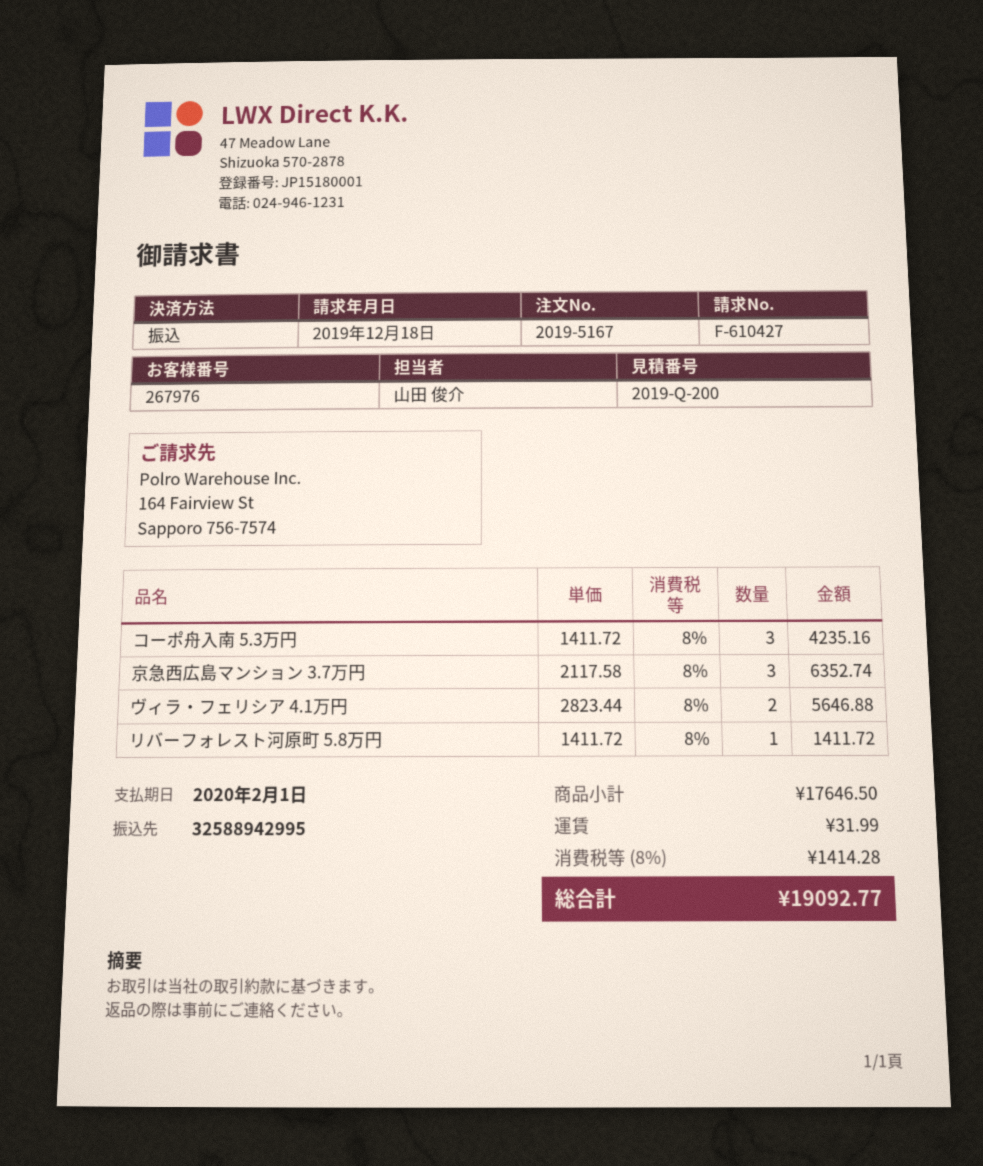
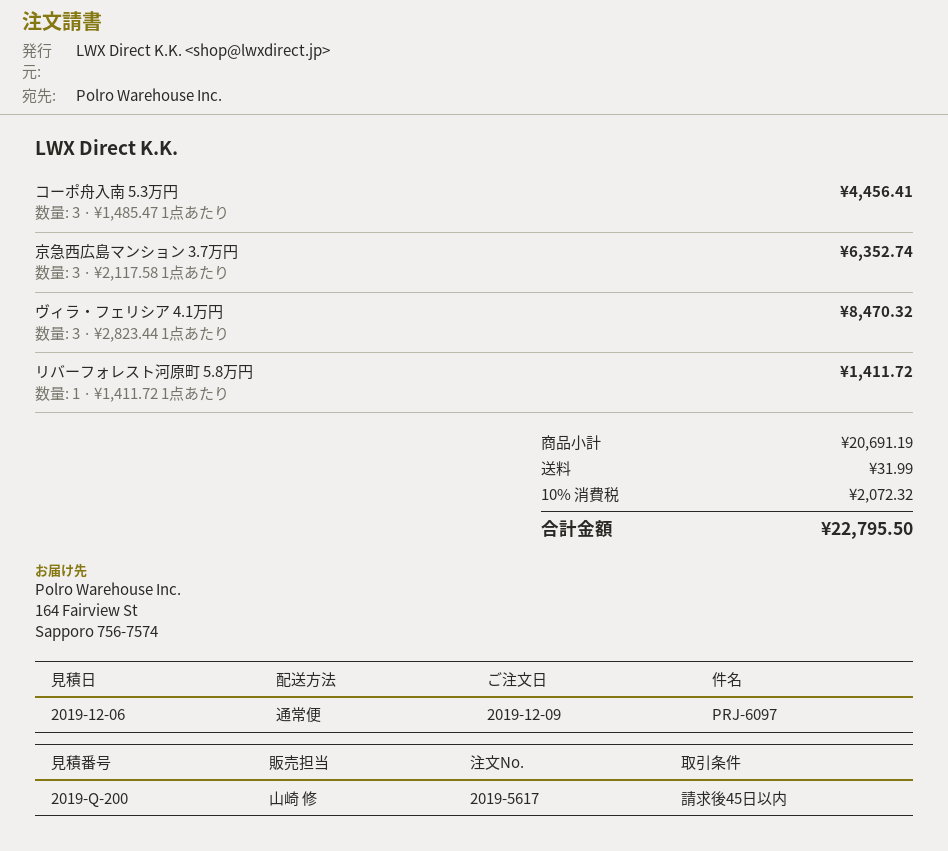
order number: 2019-5167 -> 2019-5617
sales rep: 山田 俊介 -> 山崎 修
コーポ舟入南 5.3万円: 3 x 1411.72 = 4235.16 -> 3 x 1485.47 = 4456.41
ヴィラ・フェリシア 4.1万円: 2 x 2823.44 = 5646.88 -> 3 x 2823.44 = 8470.32
subtotal: 17646.50 -> 20691.19
tax: 8% = 1414.28 -> 10% = 2072.32
total: 19092.77 -> 22795.50

